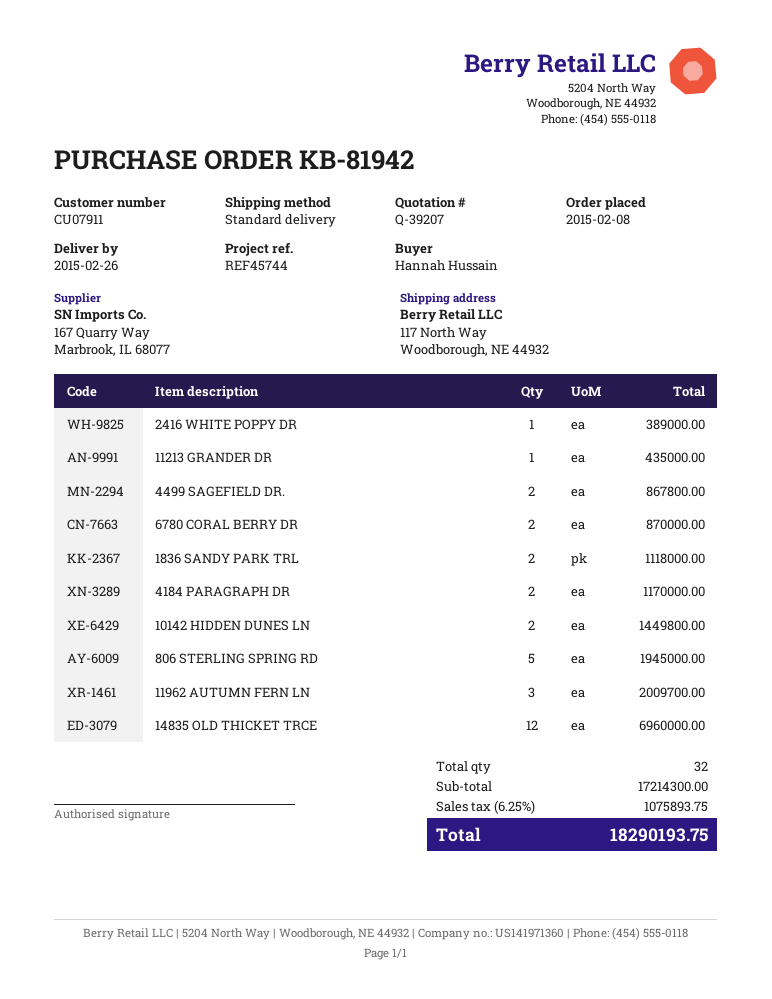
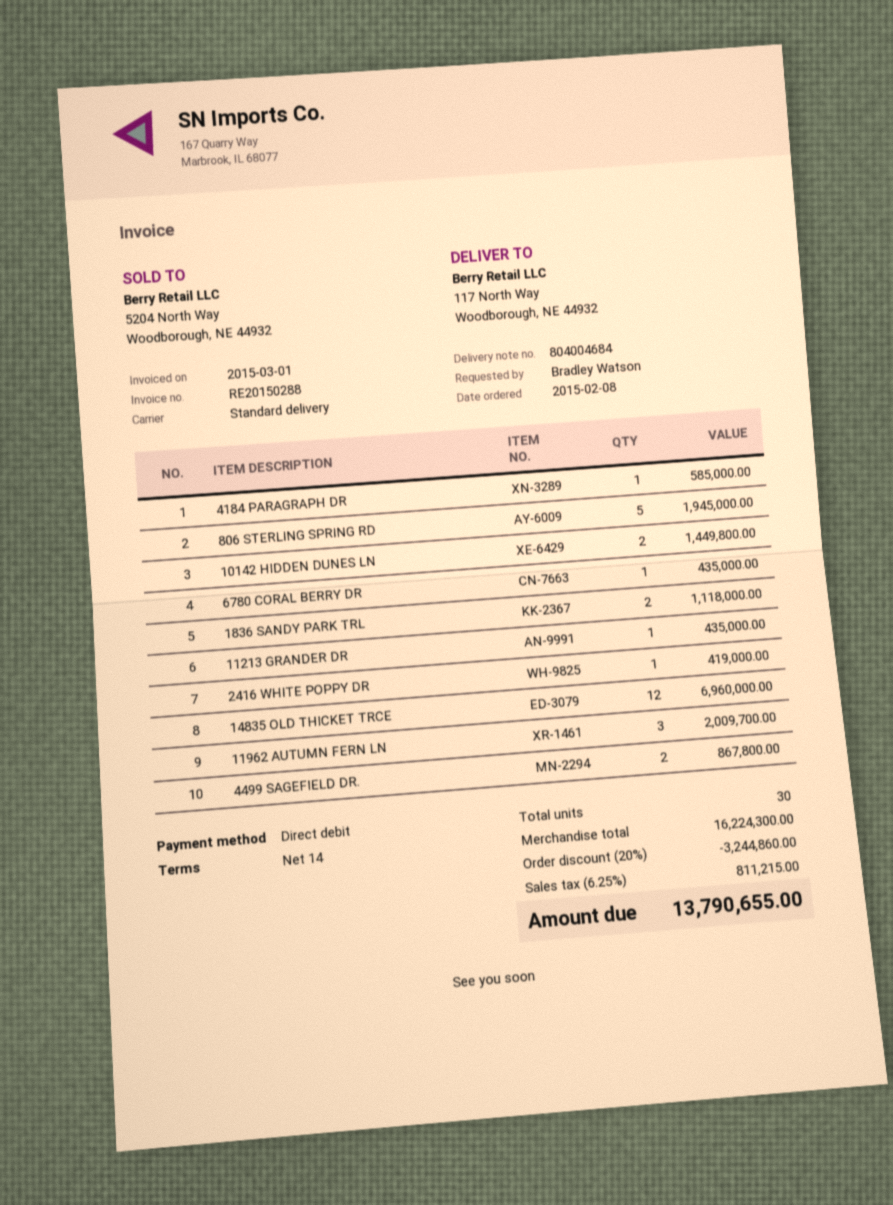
ordered by: Hannah Hussain -> Bradley Watson
2416 WHITE POPPY DR: 1 for 389000.00 -> 1 for 419000.00
6780 CORAL BERRY DR: 2 for 870000.00 -> 1 for 435000.00
4184 PARAGRAPH DR: 2 for 1170000.00 -> 1 for 585000.00
total quantity: 32 -> 30
subtotal: 17214300.00 -> 16224300.00
discount: none -> 20% = 3244860.00
tax: 6.25% = 1075893.75 -> 6.25% = 811215.00
total: 18290193.75 -> 13790655.00

